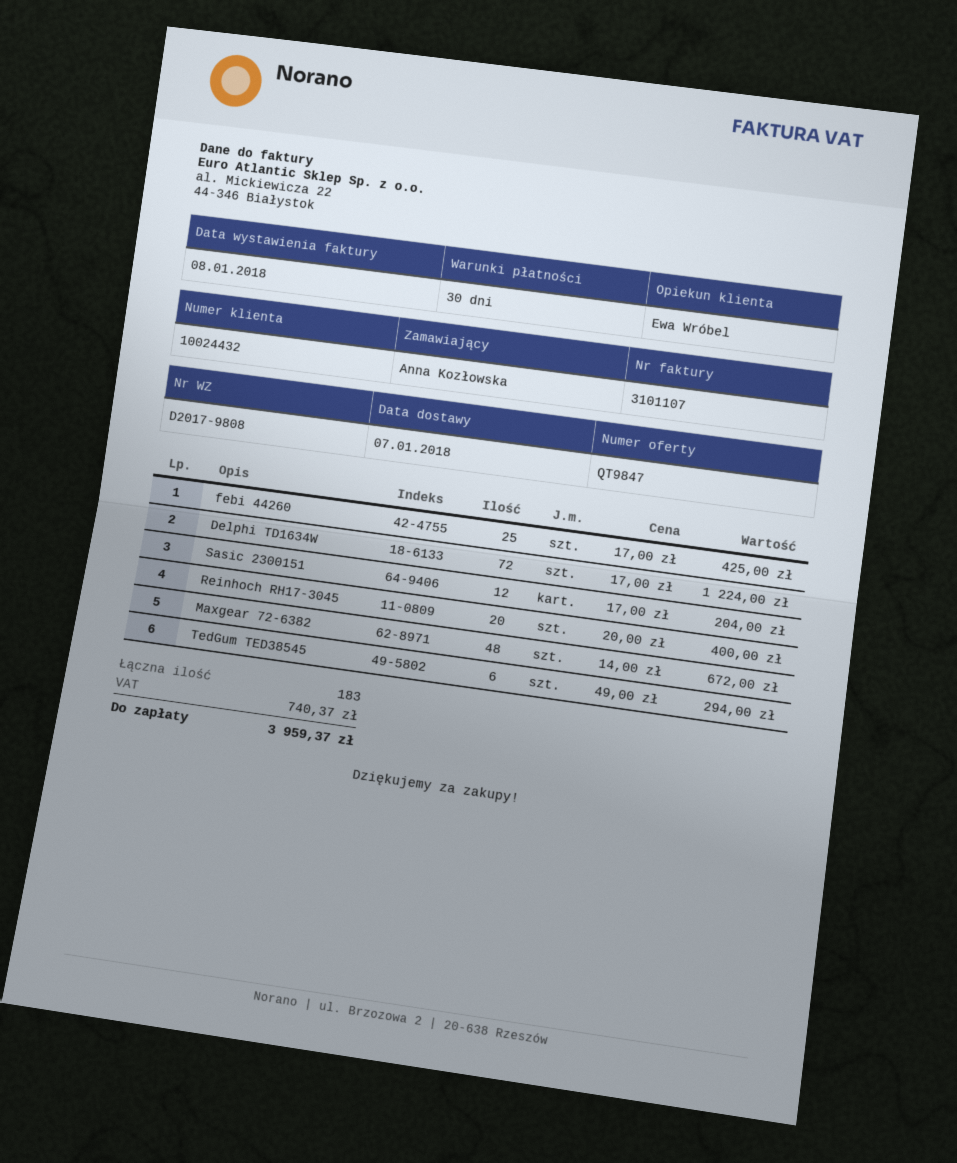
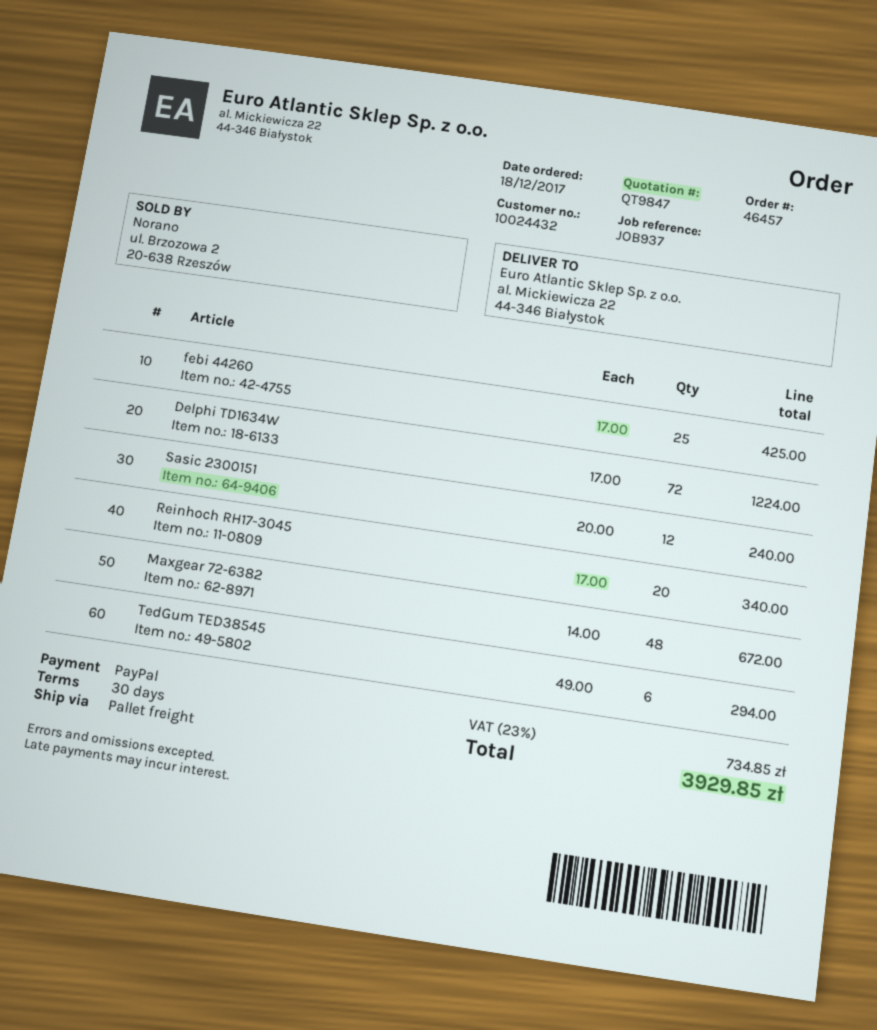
Sasic 2300151: 12 x 17.00 = 204.00 -> 12 x 20.00 = 240.00
Reinhoch RH17-3045: 20 x 20.00 = 400.00 -> 20 x 17.00 = 340.00
tax: 740.37 -> 734.85
total: 3959.37 -> 3929.85

